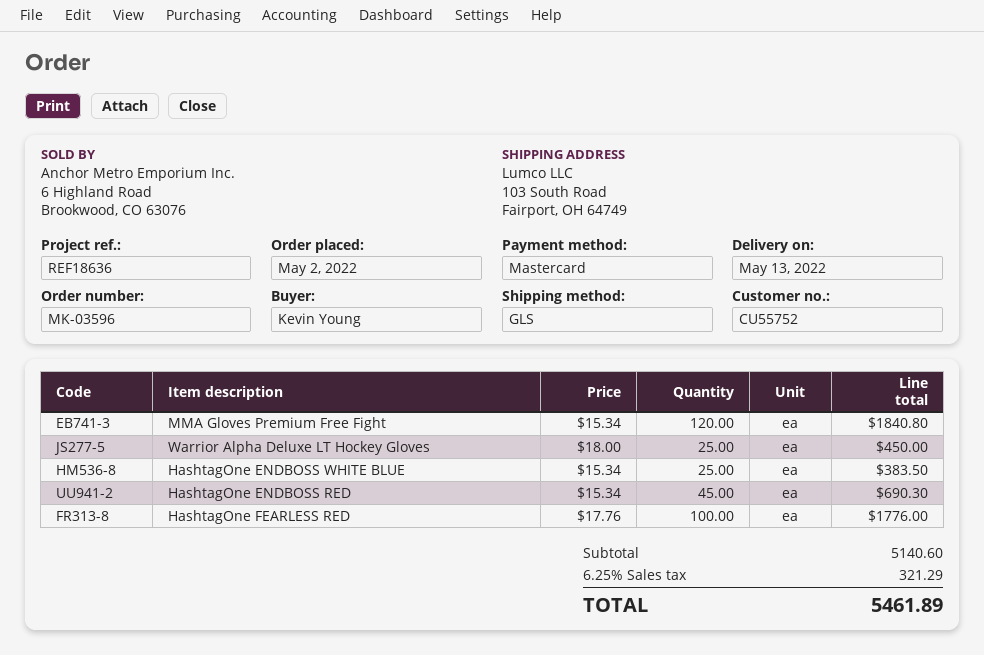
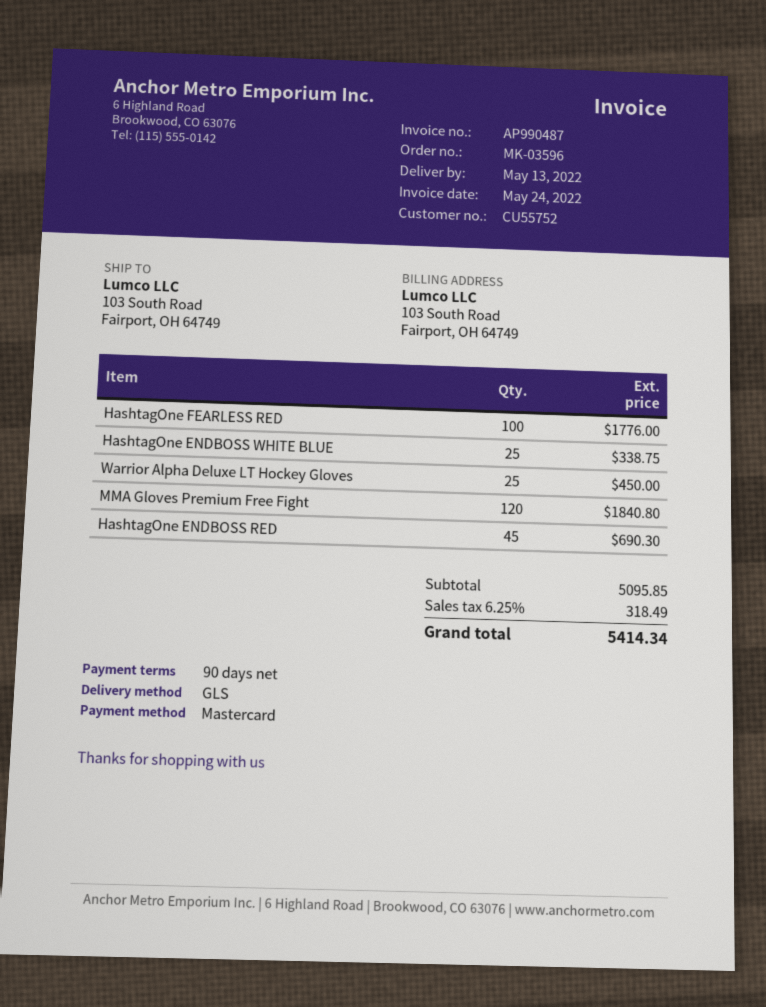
HashtagOne ENDBOSS WHITE BLUE: 25 for 383.50 -> 25 for 338.75
subtotal: 5140.60 -> 5095.85
tax: 6.25% = 321.29 -> 6.25% = 318.49
total: 5461.89 -> 5414.34

